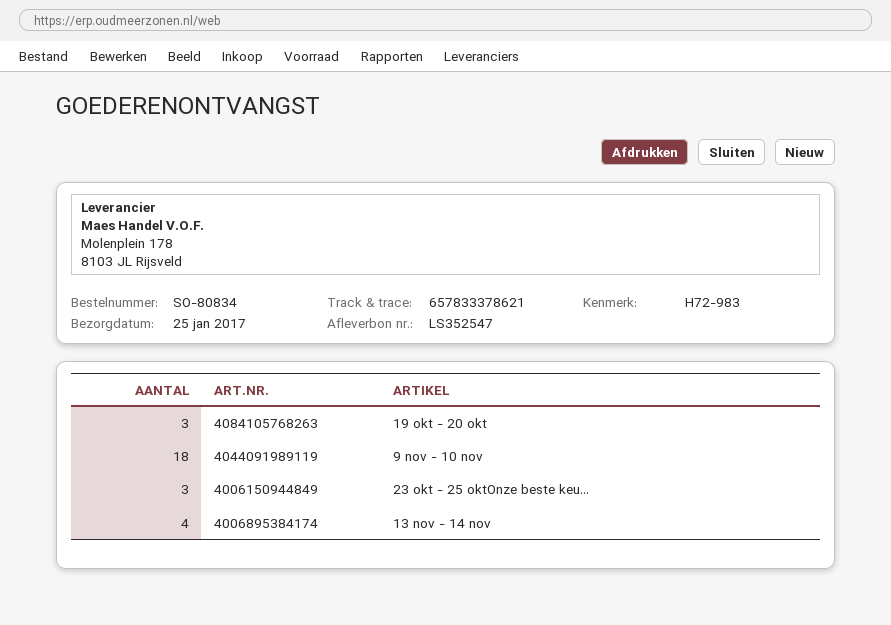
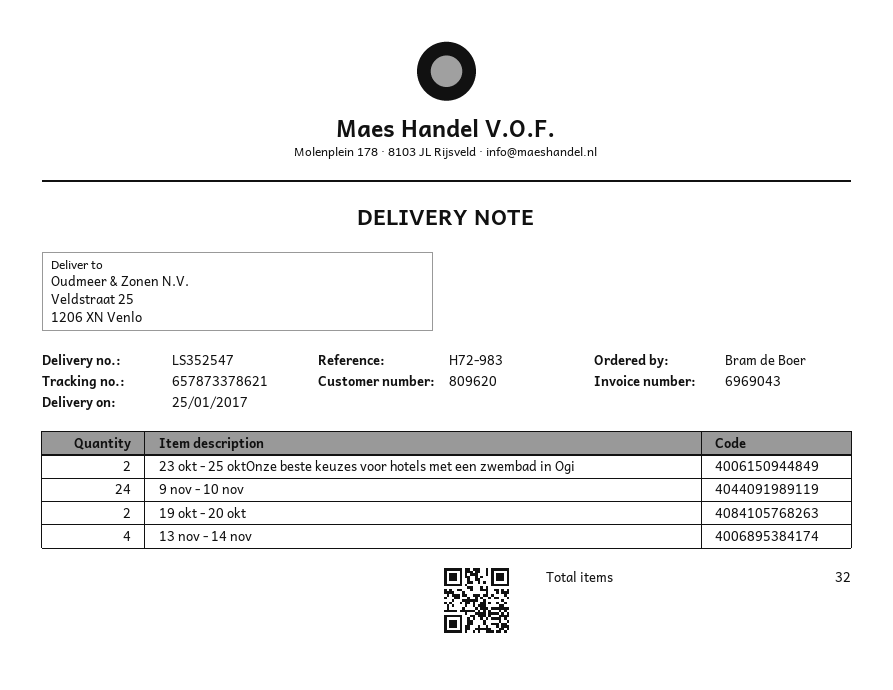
tracking number: 657833378621 -> 657873378621
19 okt - 20 okt: 3 -> 2
9 nov - 10 nov: 18 -> 24
23 okt - 25 oktOnze beste keu...: 3 -> 2

